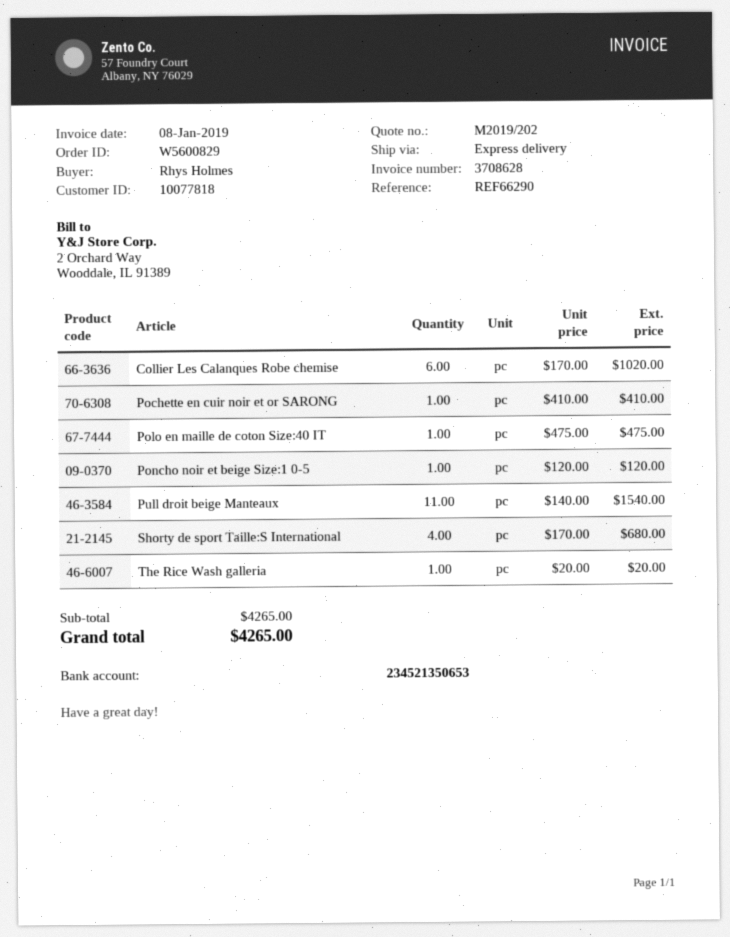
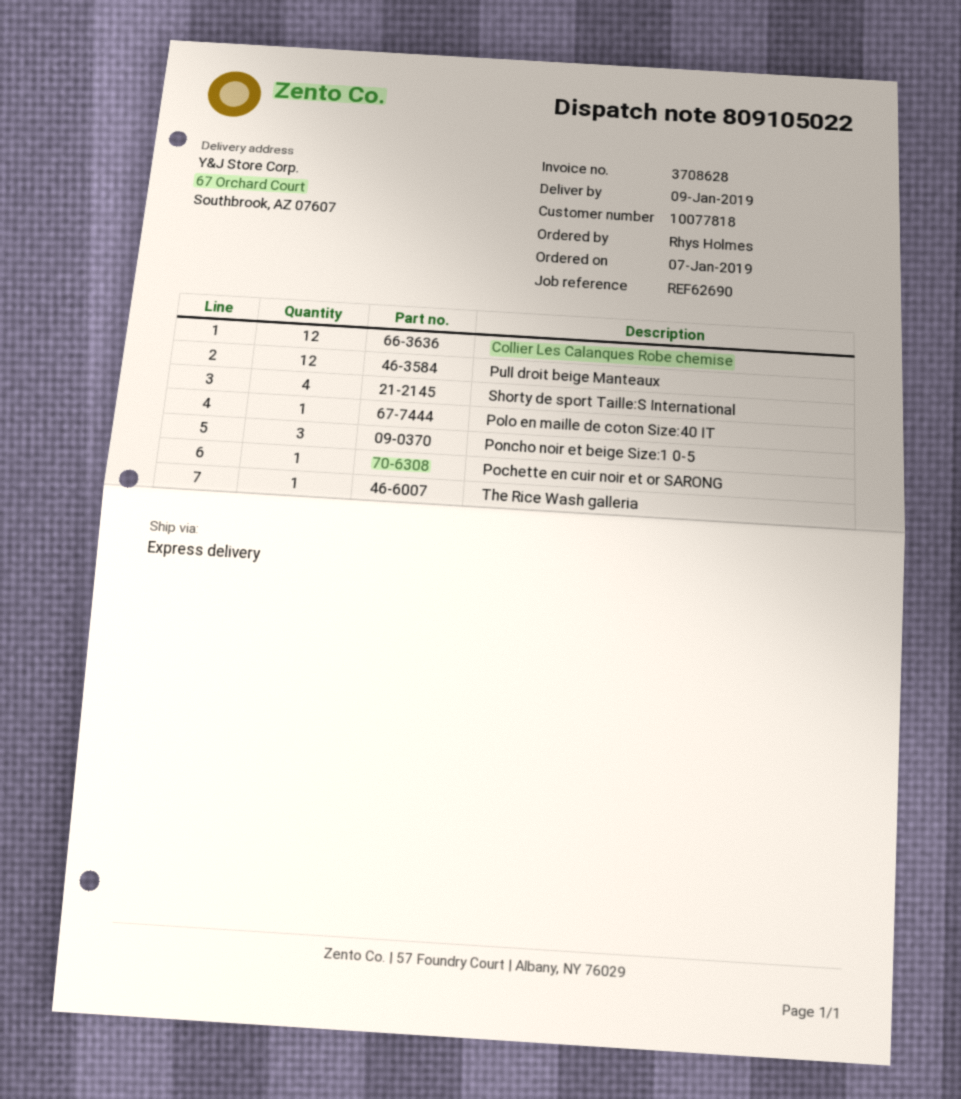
reference: REF66290 -> REF62690
Collier Les Calanques Robe chemise: 6 -> 12
Poncho noir et beige Size:1 0-5: 1 -> 3
Pull droit beige Manteaux: 11 -> 12

